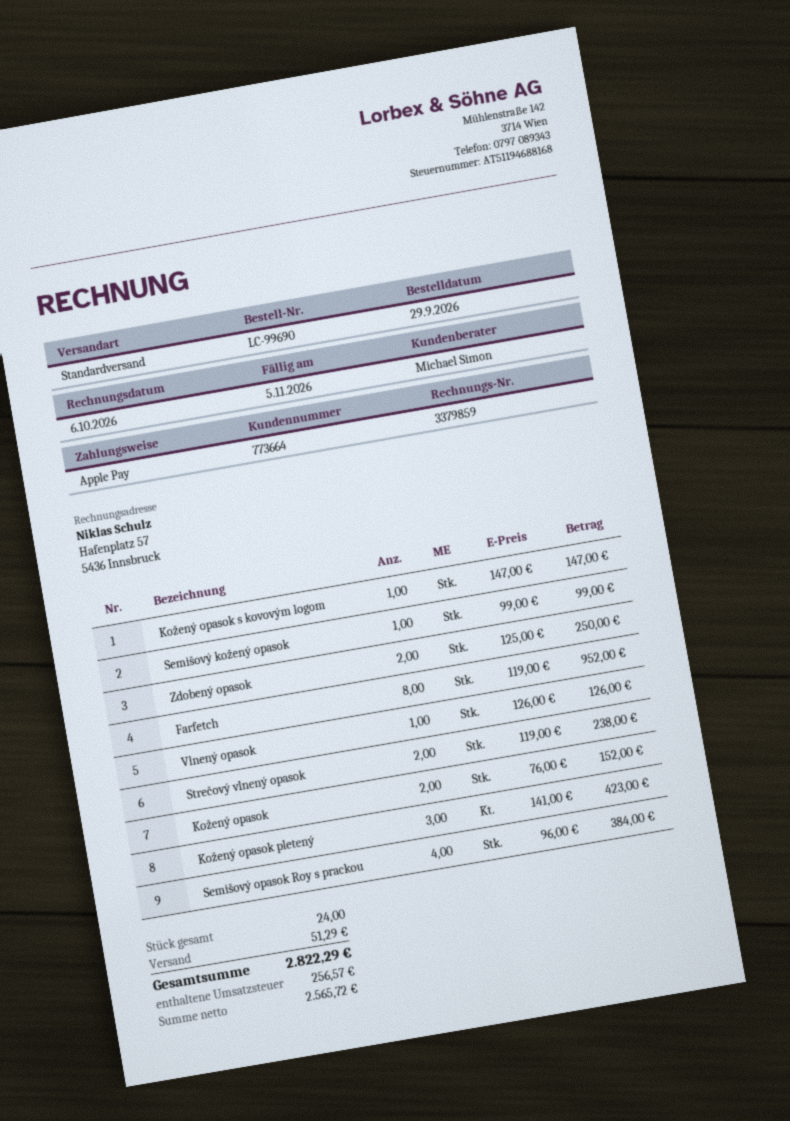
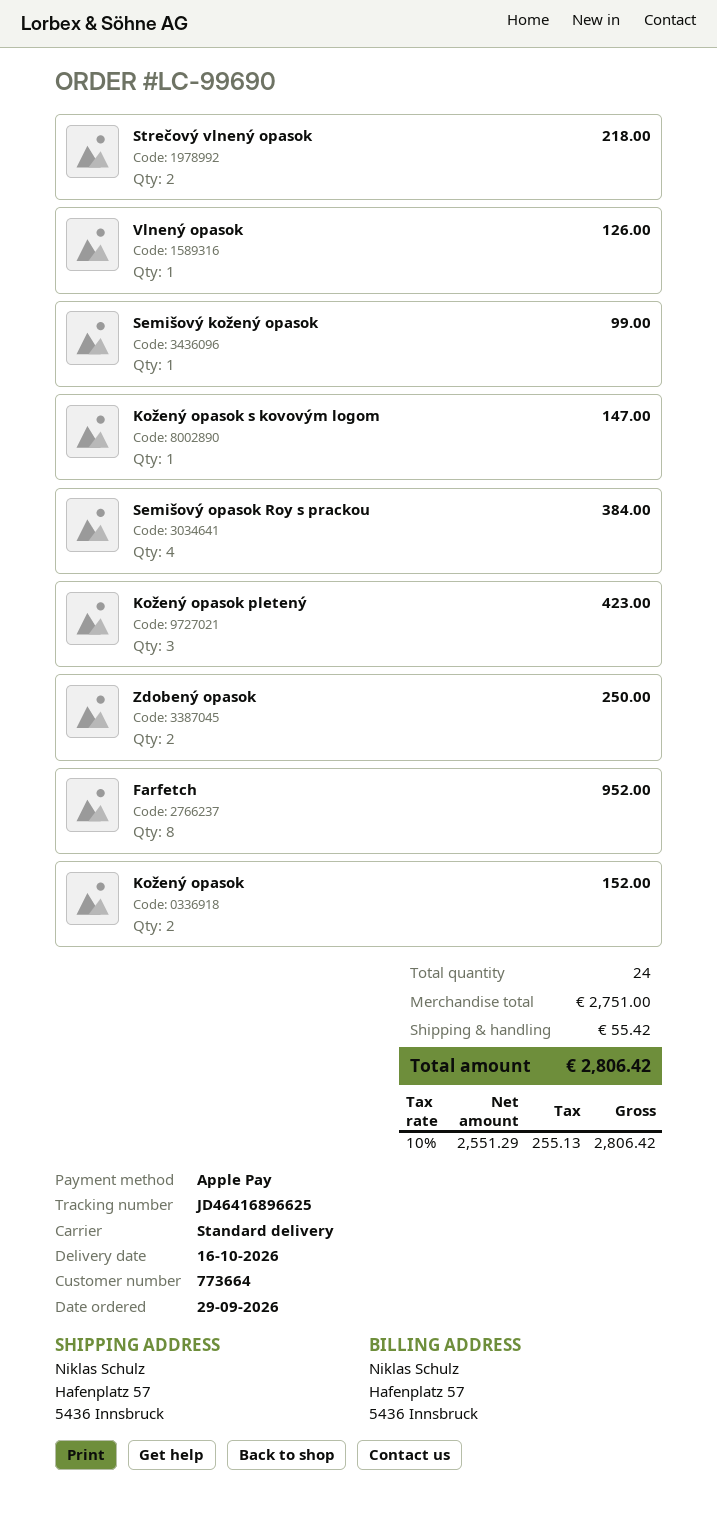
Strečový vlnený opasok: 2 for 238.00 -> 2 for 218.00
shipping: 51.29 -> 55.42
net: 2565.72 -> 2551.29
tax: 256.57 -> 255.13
total: 2822.29 -> 2806.42

